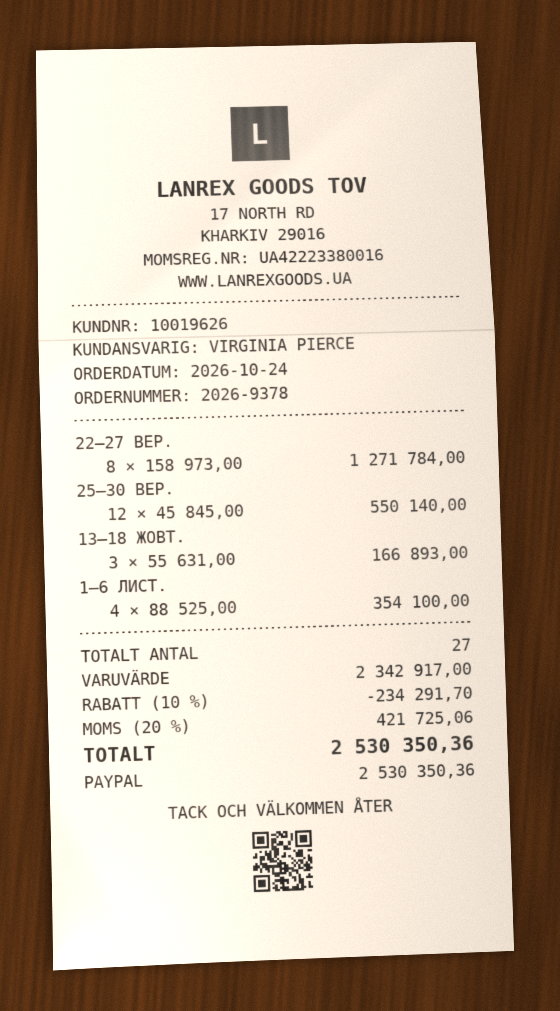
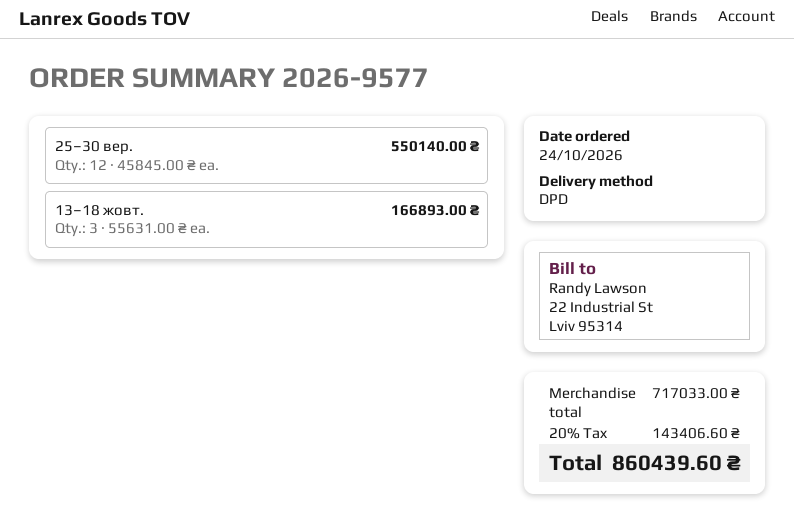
order number: 2026-9378 -> 2026-9577
22–27 ВЕР.: 8 x 158973.00 = 1271784.00 -> none
1–6 ЛИСТ.: 4 x 88525.00 = 354100.00 -> none
subtotal: 2342917.00 -> 717033.00
discount: 10% = 234291.70 -> none
tax: 20% = 421725.06 -> 20% = 143406.60
total: 2530350.36 -> 860439.60

